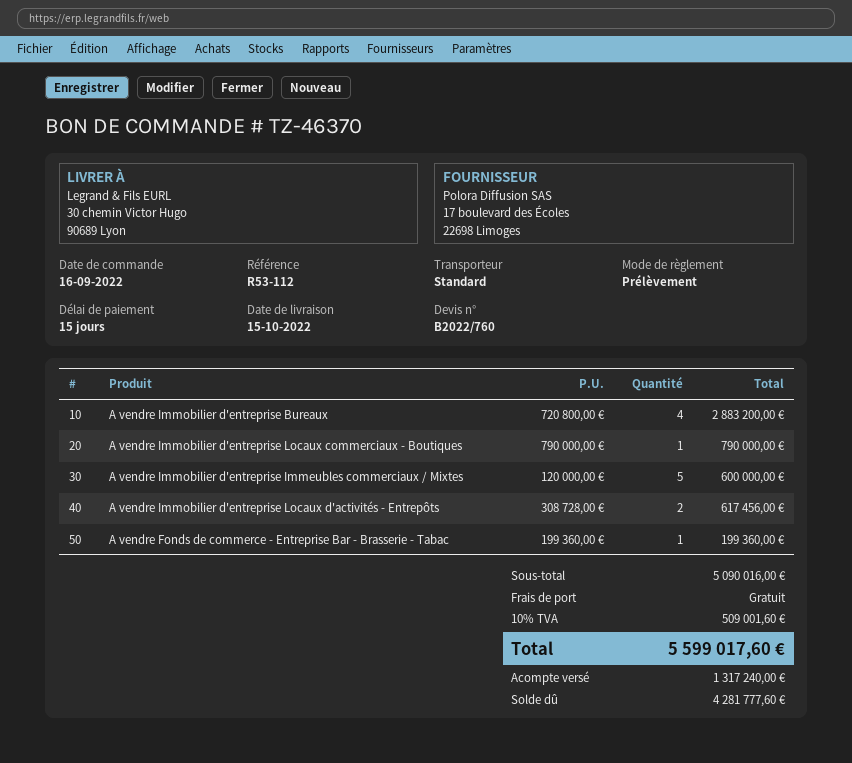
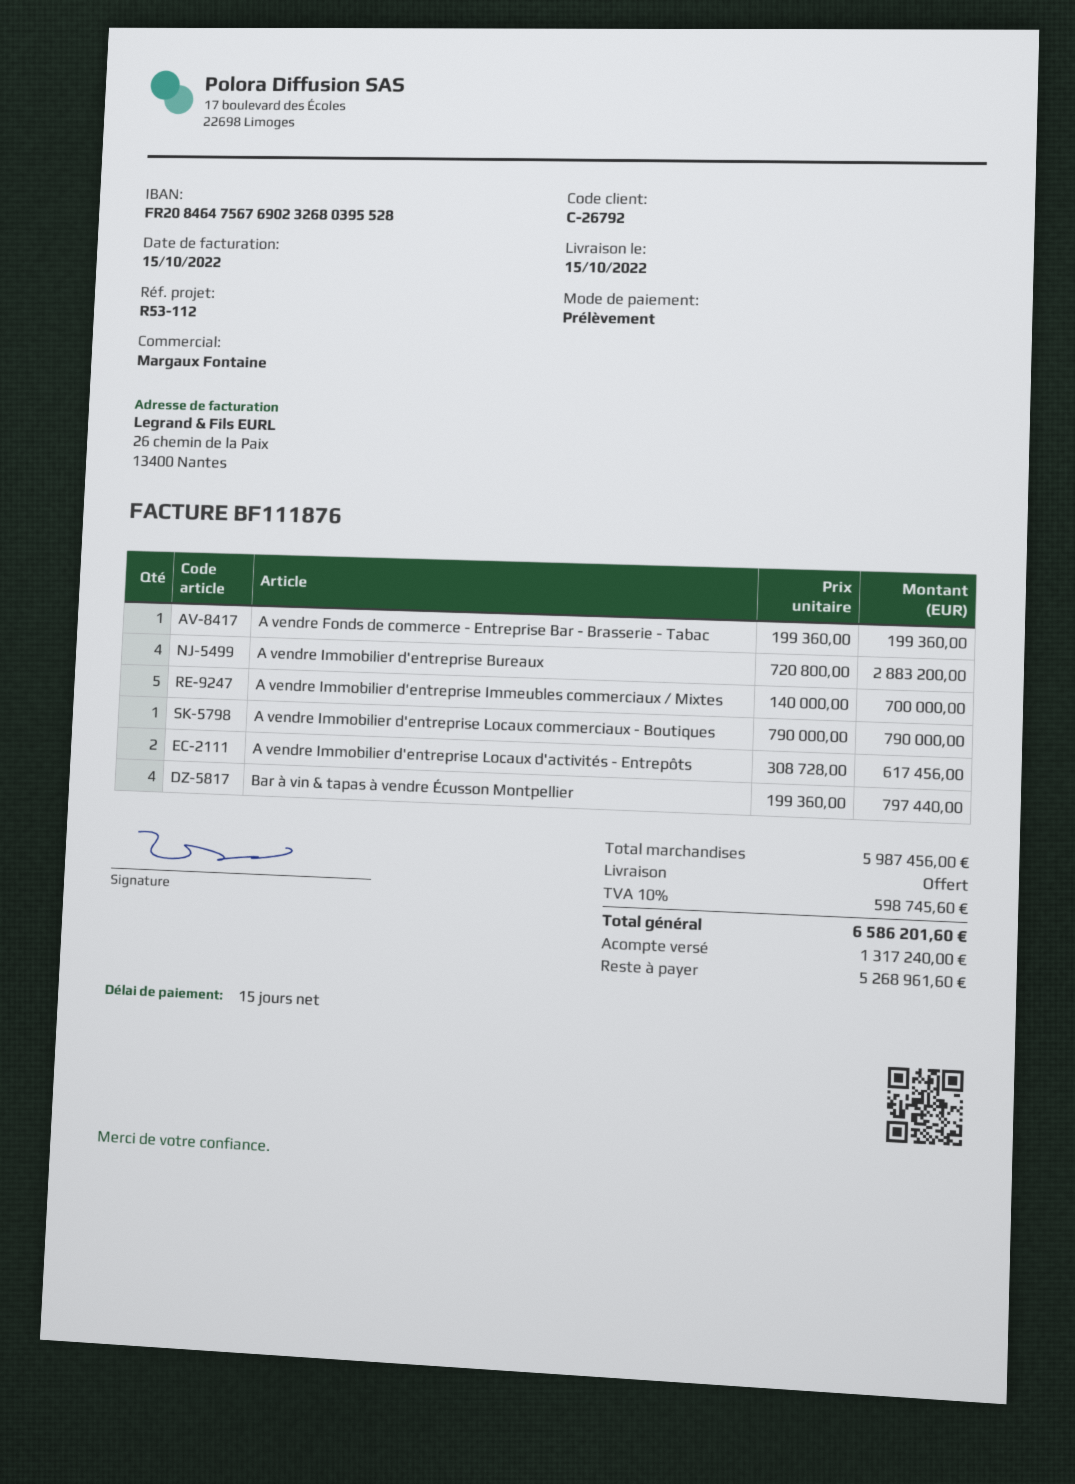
A vendre Immobilier d'entreprise Immeubles commerciaux / Mixtes: 5 x 120000.00 = 600000.00 -> 5 x 140000.00 = 700000.00
Bar à vin & tapas à vendre Écusson Montpellier: none -> 4 x 199360.00 = 797440.00
subtotal: 5090016.00 -> 5987456.00
tax: 10% = 509001.60 -> 10% = 598745.60
total: 5599017.60 -> 6586201.60
balance: 4281777.60 -> 5268961.60

